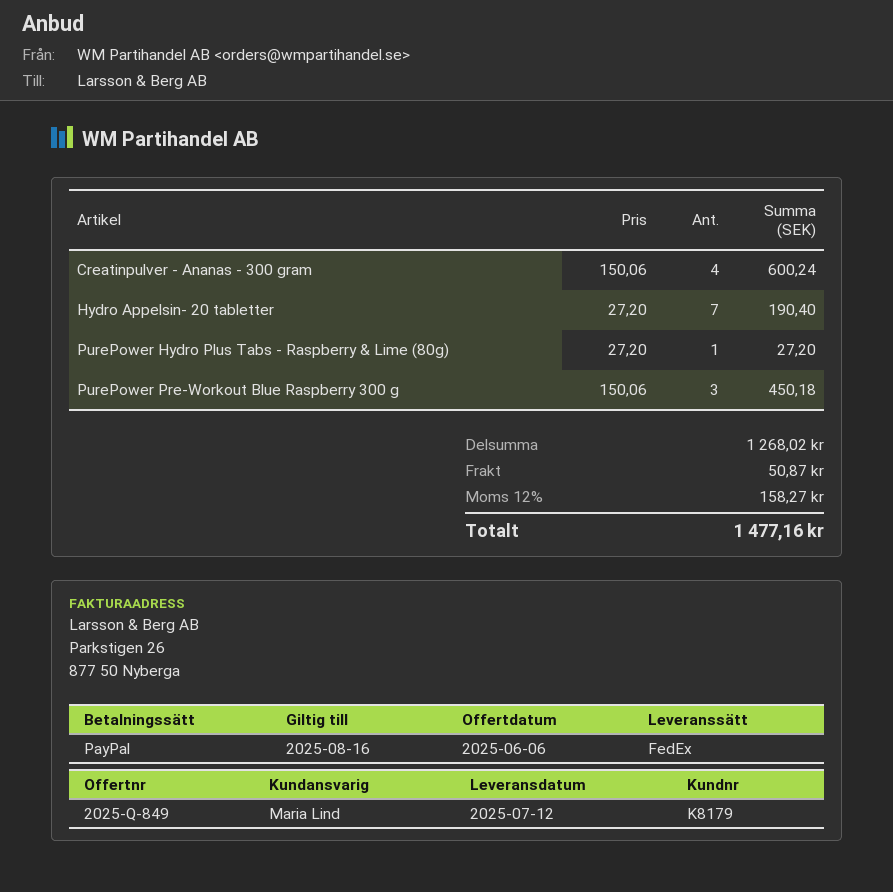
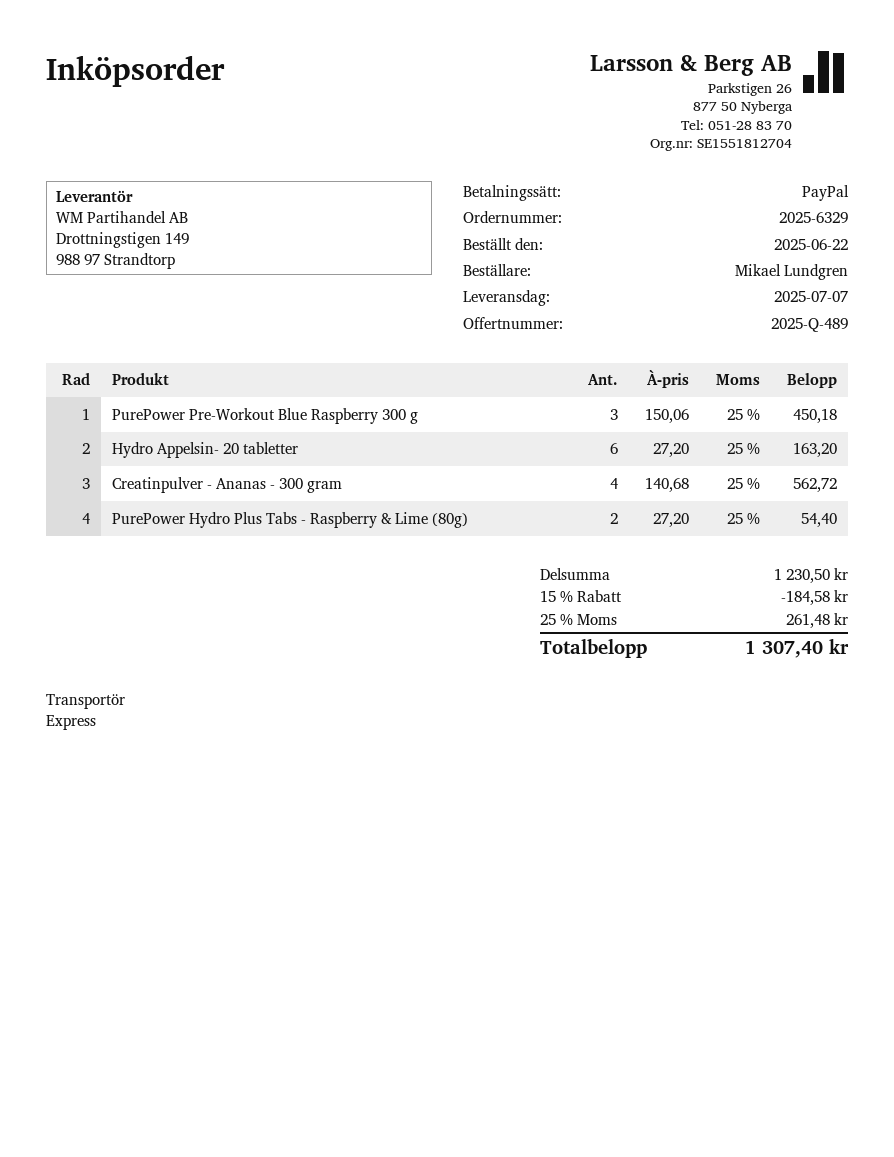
quote number: 2025-Q-849 -> 2025-Q-489
delivery date: 2025-07-12 -> 2025-07-07
shipping method: FedEx -> express
Creatinpulver - Ananas - 300 gram: 4 x 150.06 = 600.24 -> 4 x 140.68 = 562.72
Hydro Appelsin- 20 tabletter: 7 x 27.20 = 190.40 -> 6 x 27.20 = 163.20
PurePower Hydro Plus Tabs - Raspberry & Lime (80g): 1 x 27.20 = 27.20 -> 2 x 27.20 = 54.40
subtotal: 1268.02 -> 1230.50
discount: none -> 15% = 184.58
shipping: 50.87 -> none
tax: 12% = 158.27 -> 25% = 261.48
total: 1477.16 -> 1307.40

